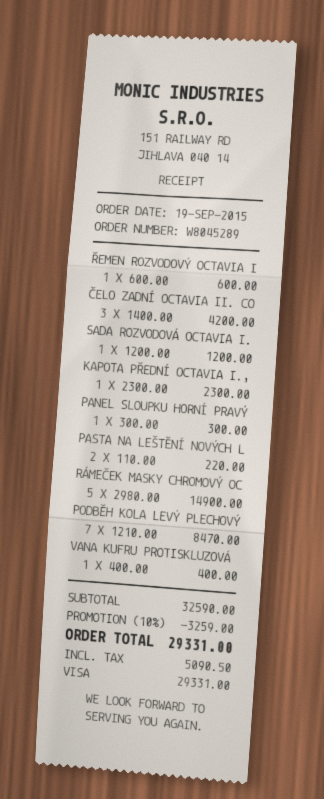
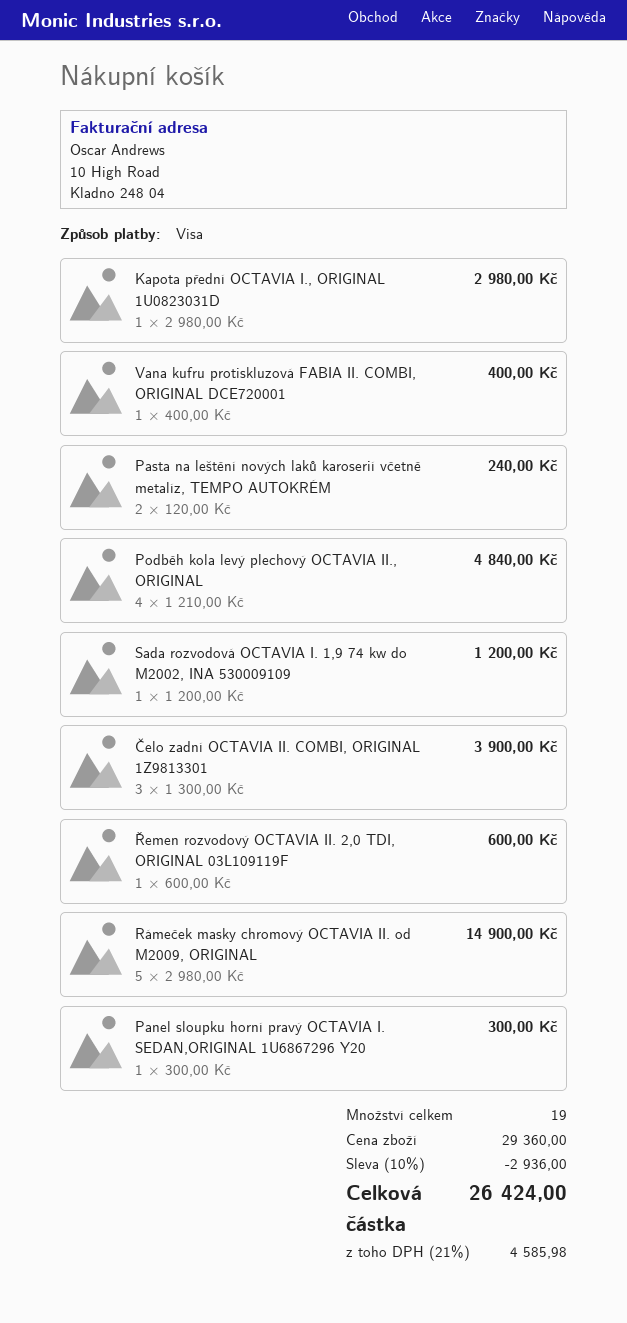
ČELO ZADNÍ OCTAVIA II. CO: 3 x 1400.00 = 4200.00 -> 3 x 1300.00 = 3900.00
KAPOTA PŘEDNÍ OCTAVIA I.,: 1 x 2300.00 = 2300.00 -> 1 x 2980.00 = 2980.00
PASTA NA LEŠTĚNÍ NOVÝCH L: 2 x 110.00 = 220.00 -> 2 x 120.00 = 240.00
PODBĚH KOLA LEVÝ PLECHOVÝ: 7 x 1210.00 = 8470.00 -> 4 x 1210.00 = 4840.00
subtotal: 32590.00 -> 29360.00
discount: 10% = 3259.00 -> 10% = 2936.00
tax: 5090.50 -> 4585.98
total: 29331.00 -> 26424.00

